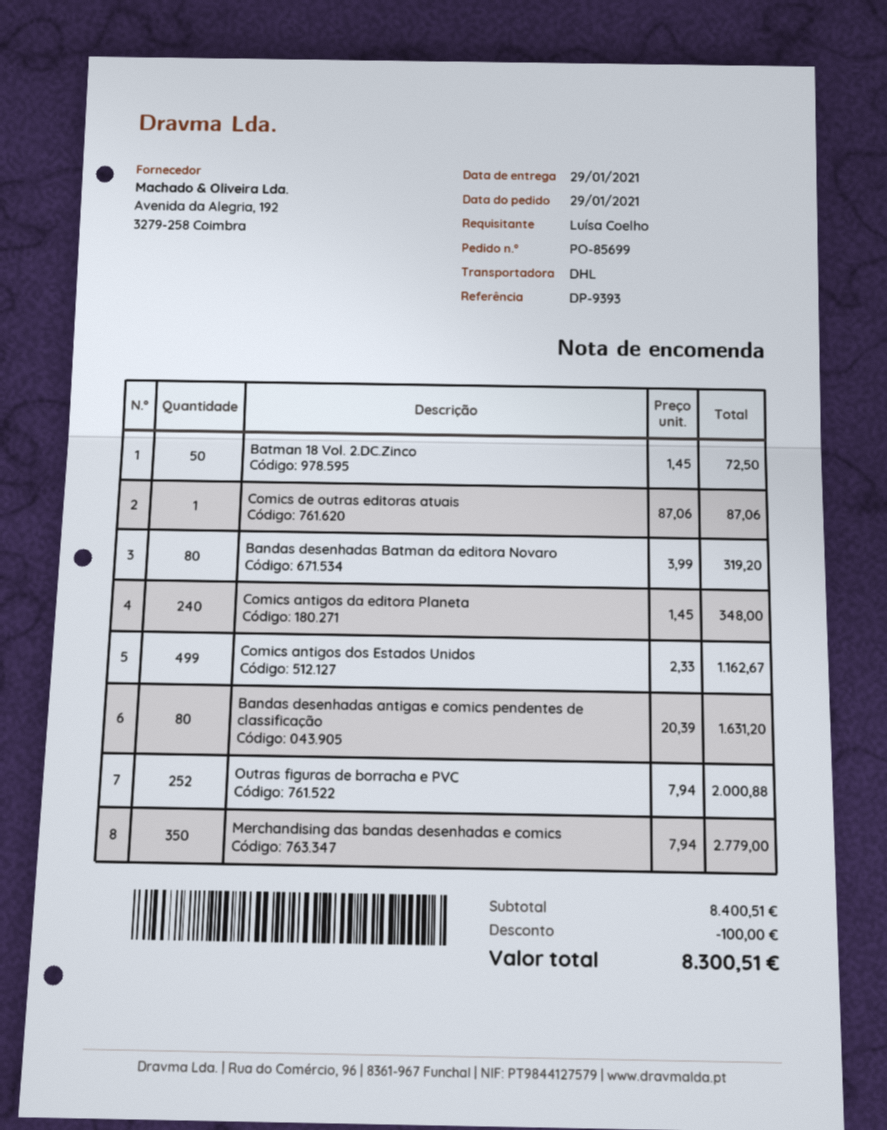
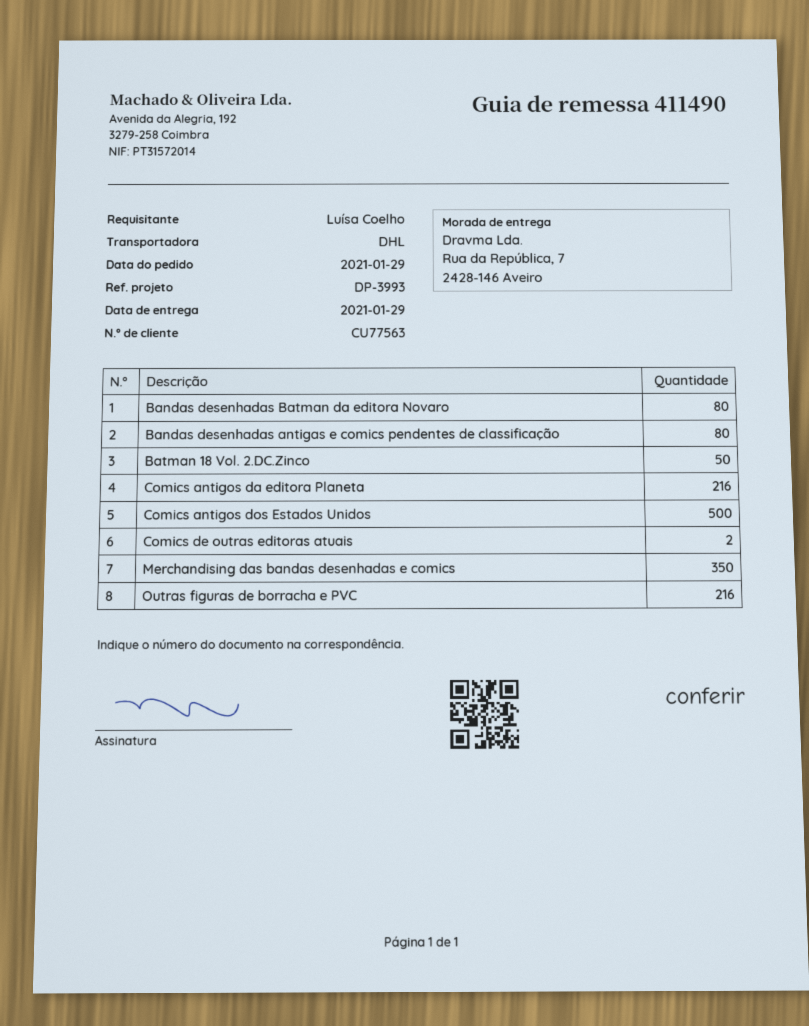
reference: DP-9393 -> DP-3993
Comics de outras editoras atuais: 1 -> 2
Comics antigos da editora Planeta: 240 -> 216
Comics antigos dos Estados Unidos: 499 -> 500
Outras figuras de borracha e PVC: 252 -> 216

